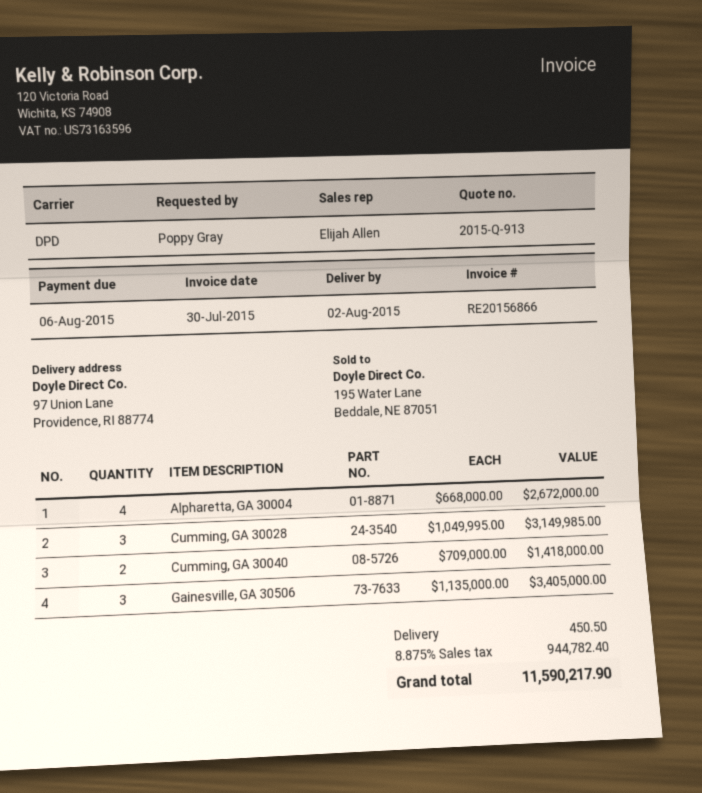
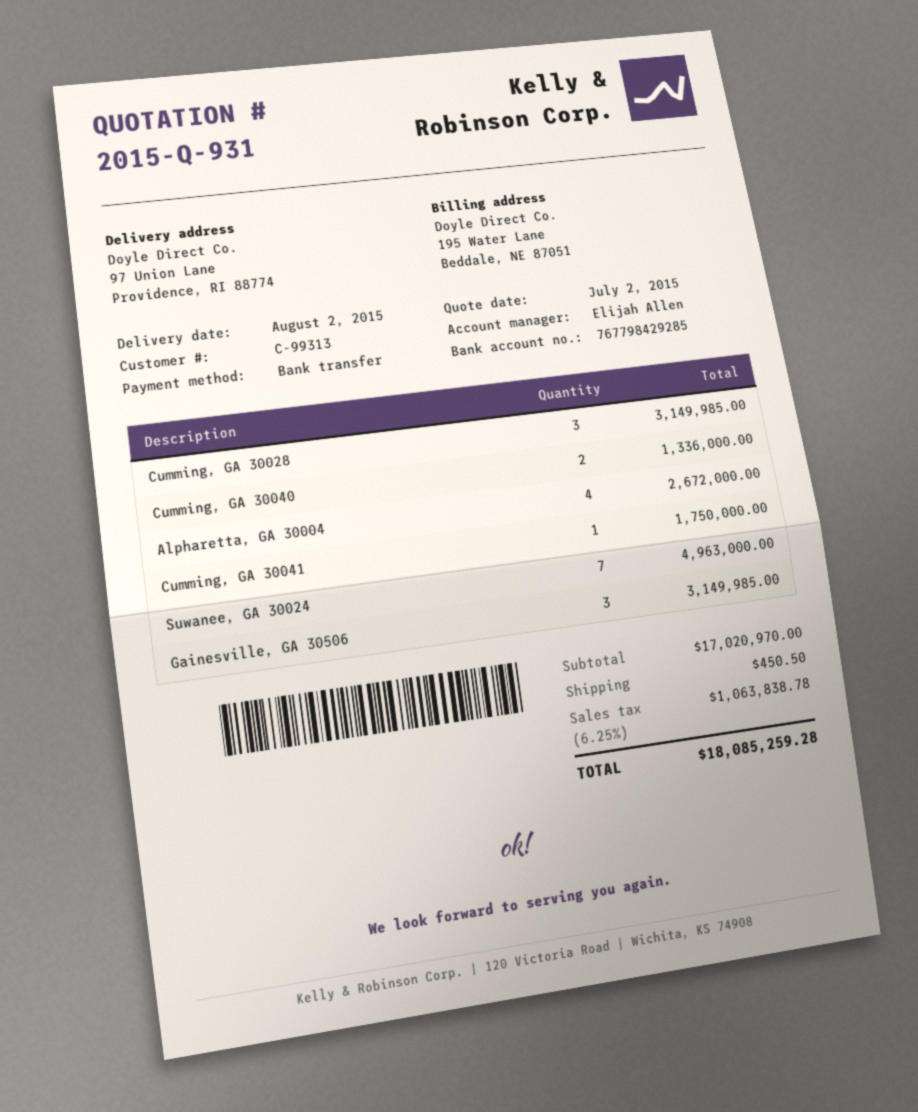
quote number: 2015-Q-913 -> 2015-Q-931
Cumming, GA 30040: 2 for 1418000.00 -> 2 for 1336000.00
Gainesville, GA 30506: 3 for 3405000.00 -> 3 for 3149985.00
Cumming, GA 30041: none -> 1 for 1750000.00
Suwanee, GA 30024: none -> 7 for 4963000.00
tax: 8.875% = 944782.40 -> 6.25% = 1063838.78
total: 11590217.90 -> 18085259.28

